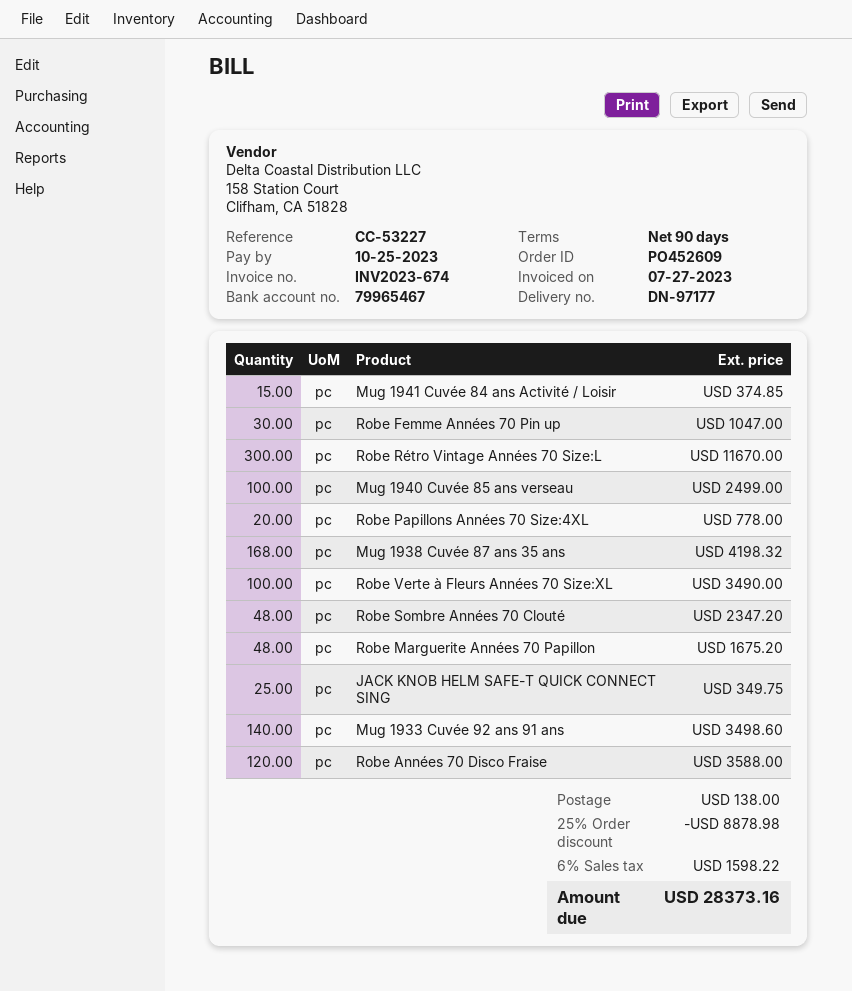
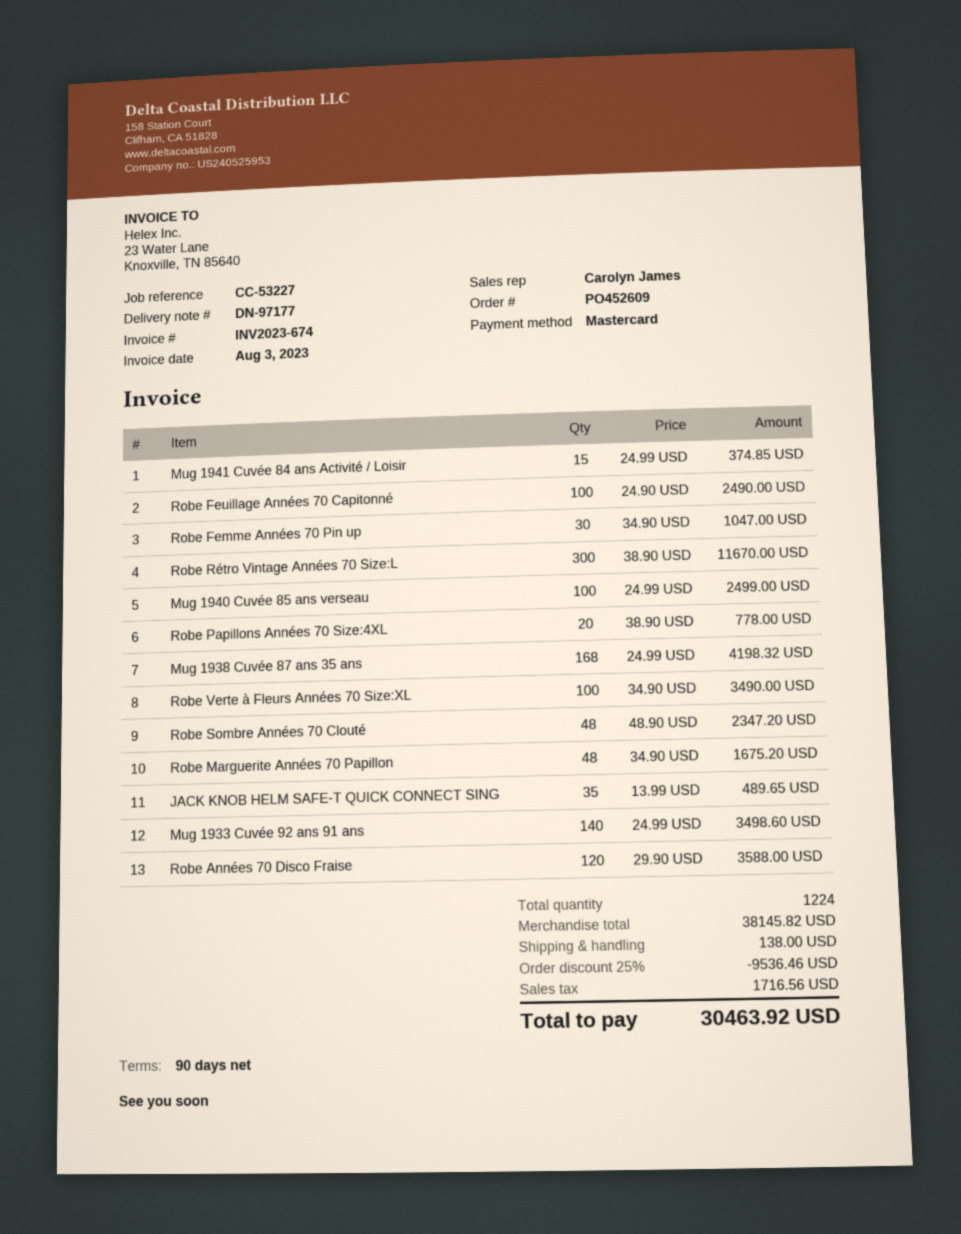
invoice date: 2023-07-27 -> 2023-08-03
JACK KNOB HELM SAFE-T QUICK CONNECT SING: 25 for 349.75 -> 35 for 489.65
Robe Feuillage Années 70 Capitonné: none -> 100 for 2490.00
discount: 25% = 8878.98 -> 25% = 9536.46
tax: 1598.22 -> 1716.56
total: 28373.16 -> 30463.92

